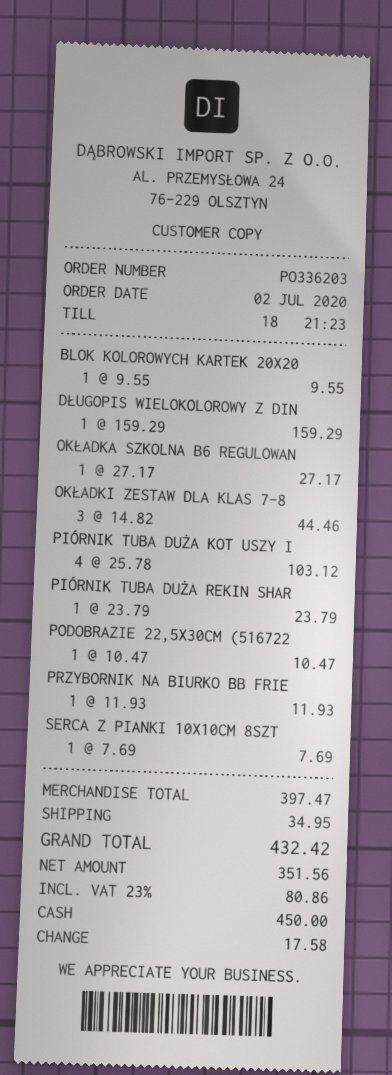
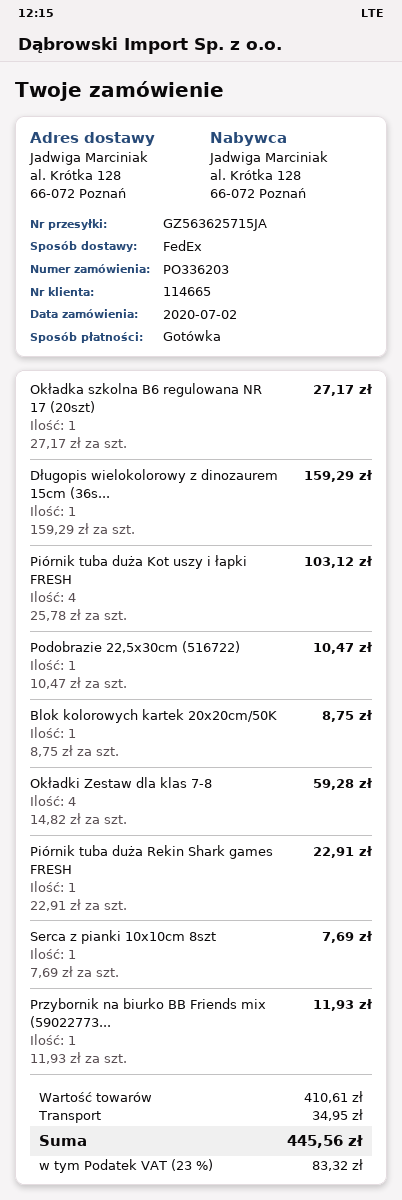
BLOK KOLOROWYCH KARTEK 20X20: 1 x 9.55 = 9.55 -> 1 x 8.75 = 8.75
OKŁADKI ZESTAW DLA KLAS 7-8: 3 x 14.82 = 44.46 -> 4 x 14.82 = 59.28
PIÓRNIK TUBA DUŻA REKIN SHAR: 1 x 23.79 = 23.79 -> 1 x 22.91 = 22.91
subtotal: 397.47 -> 410.61
tax: 23% = 80.86 -> 23% = 83.32
total: 432.42 -> 445.56

